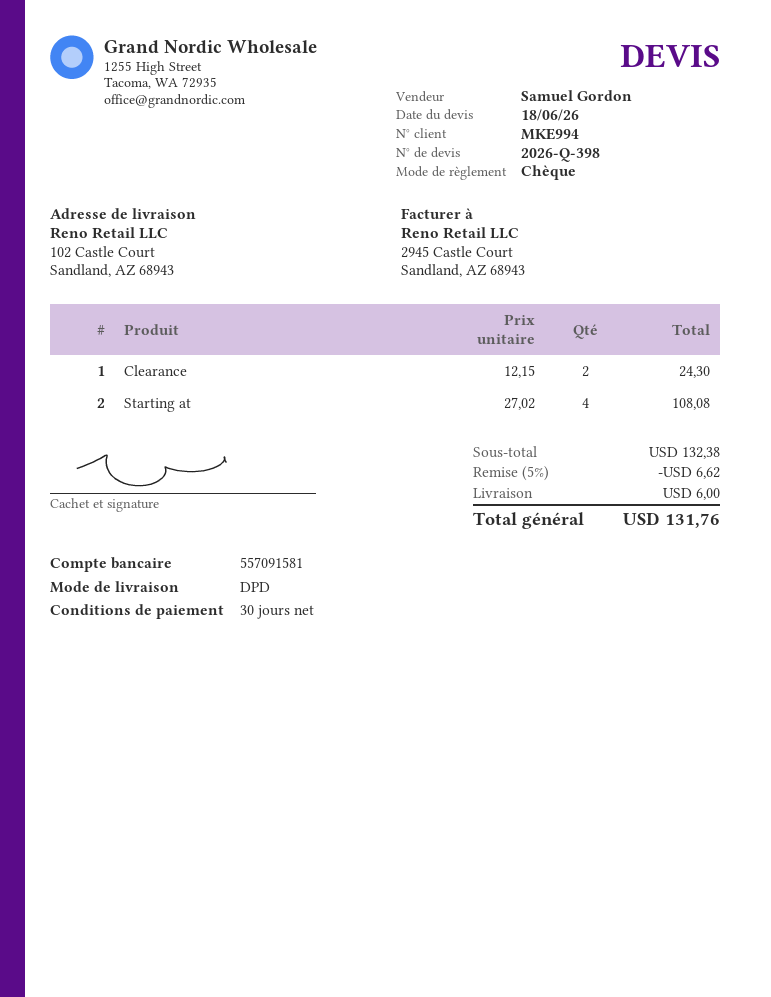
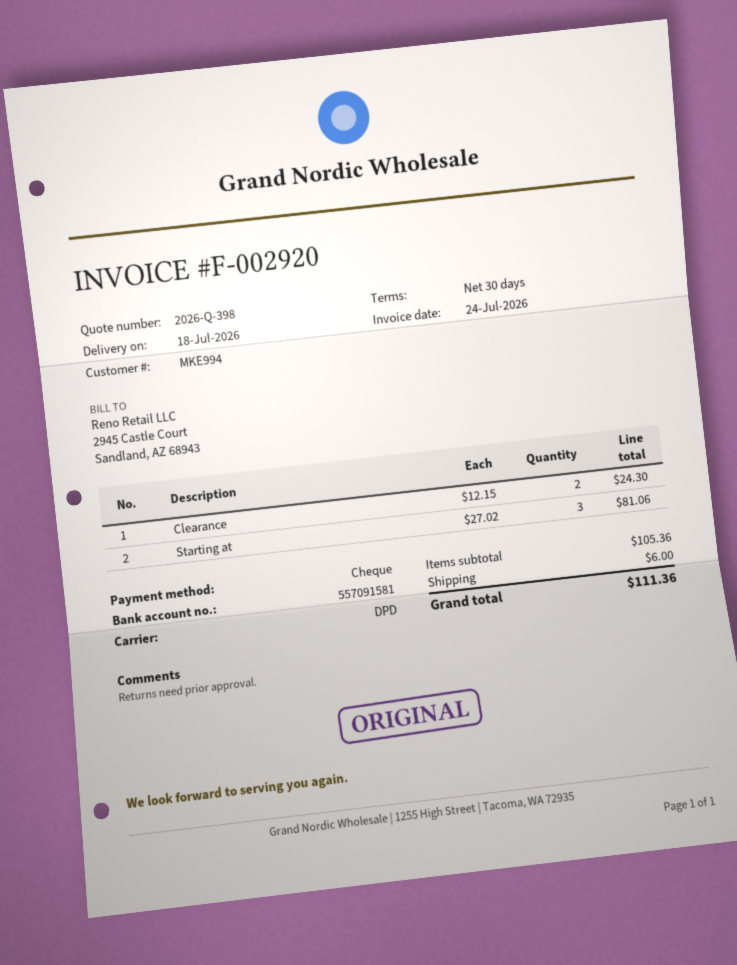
Starting at: 4 x 27.02 = 108.08 -> 3 x 27.02 = 81.06
subtotal: 132.38 -> 105.36
discount: 5% = 6.62 -> none
total: 131.76 -> 111.36

